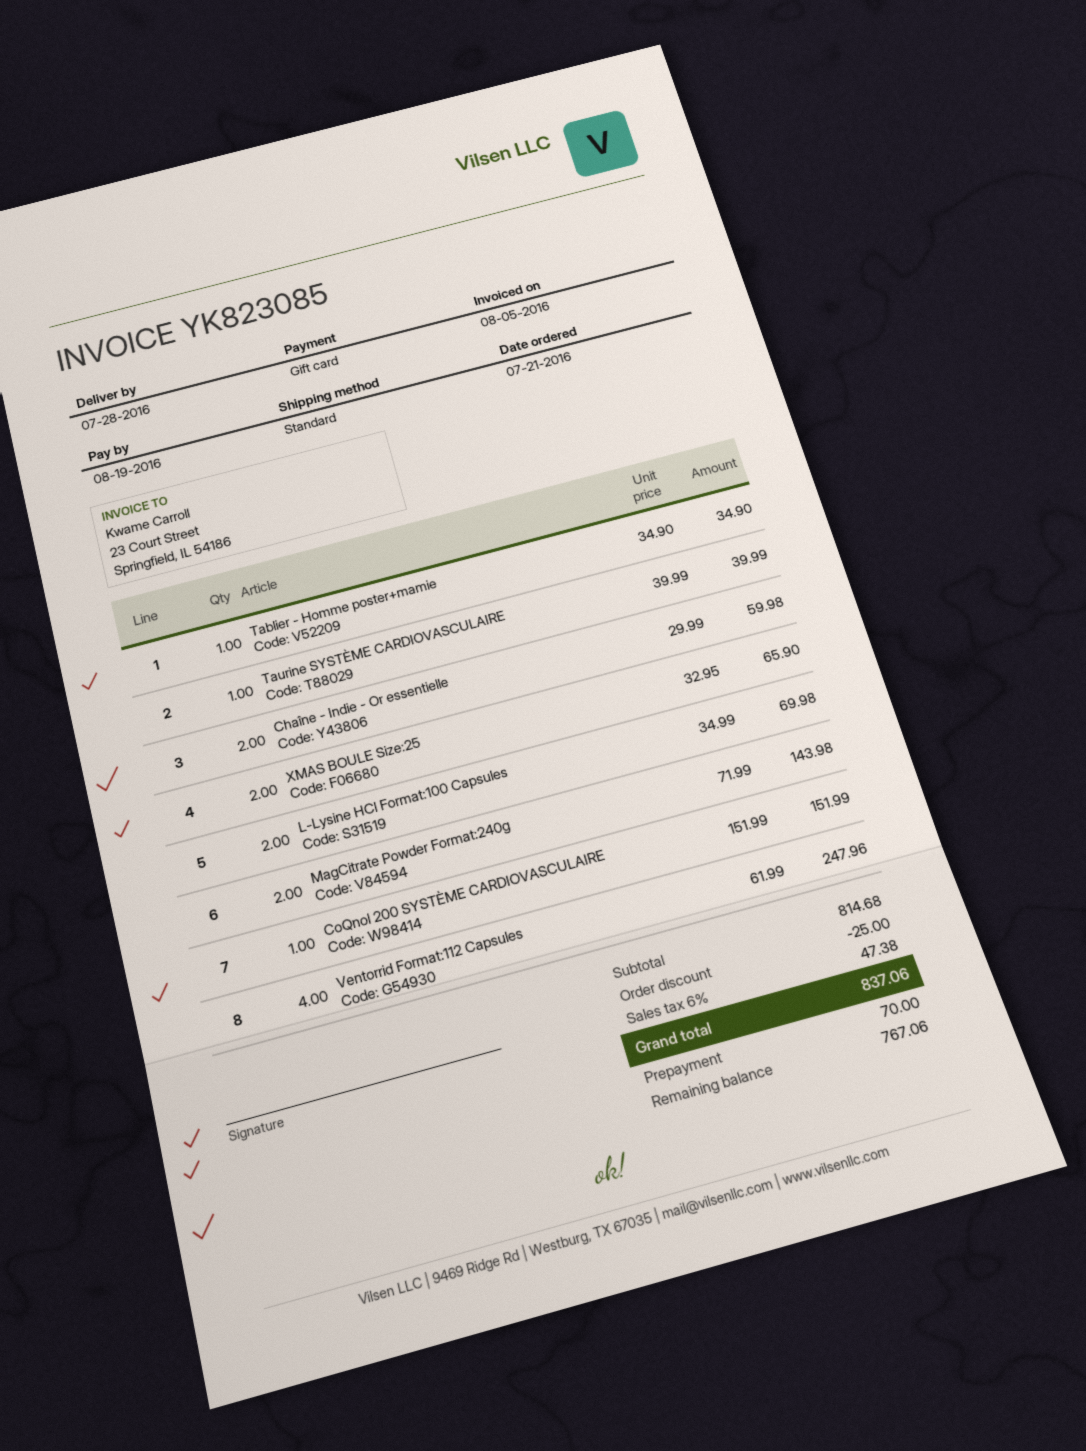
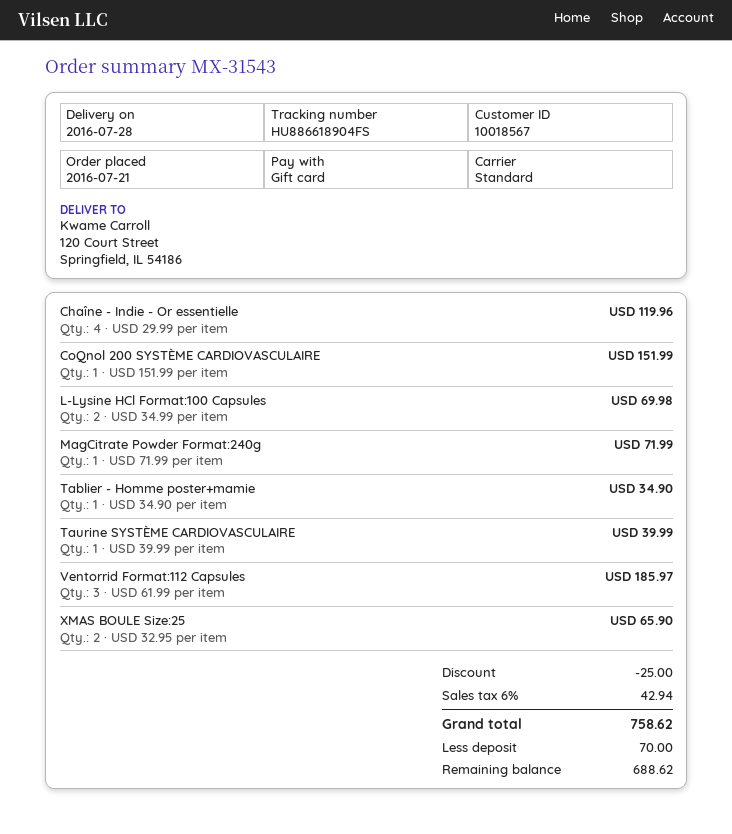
Chaîne - Indie - Or essentielle: 2 x 29.99 = 59.98 -> 4 x 29.99 = 119.96
MagCitrate Powder Format:240g: 2 x 71.99 = 143.98 -> 1 x 71.99 = 71.99
Ventorrid Format:112 Capsules: 4 x 61.99 = 247.96 -> 3 x 61.99 = 185.97
tax: 6% = 47.38 -> 6% = 42.94
total: 837.06 -> 758.62
balance: 767.06 -> 688.62

